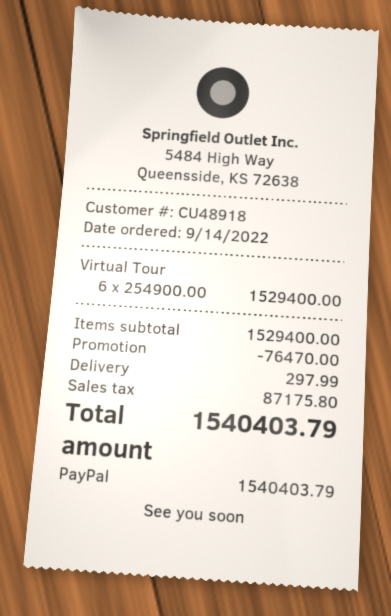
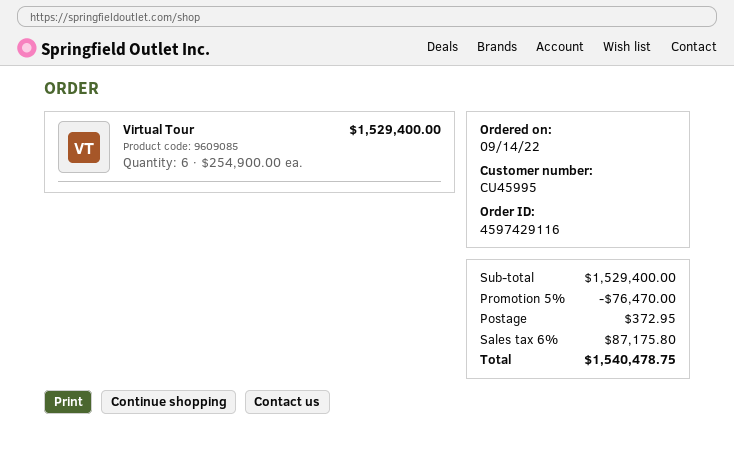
customer number: CU48918 -> CU45995
shipping: 297.99 -> 372.95
total: 1540403.79 -> 1540478.75

